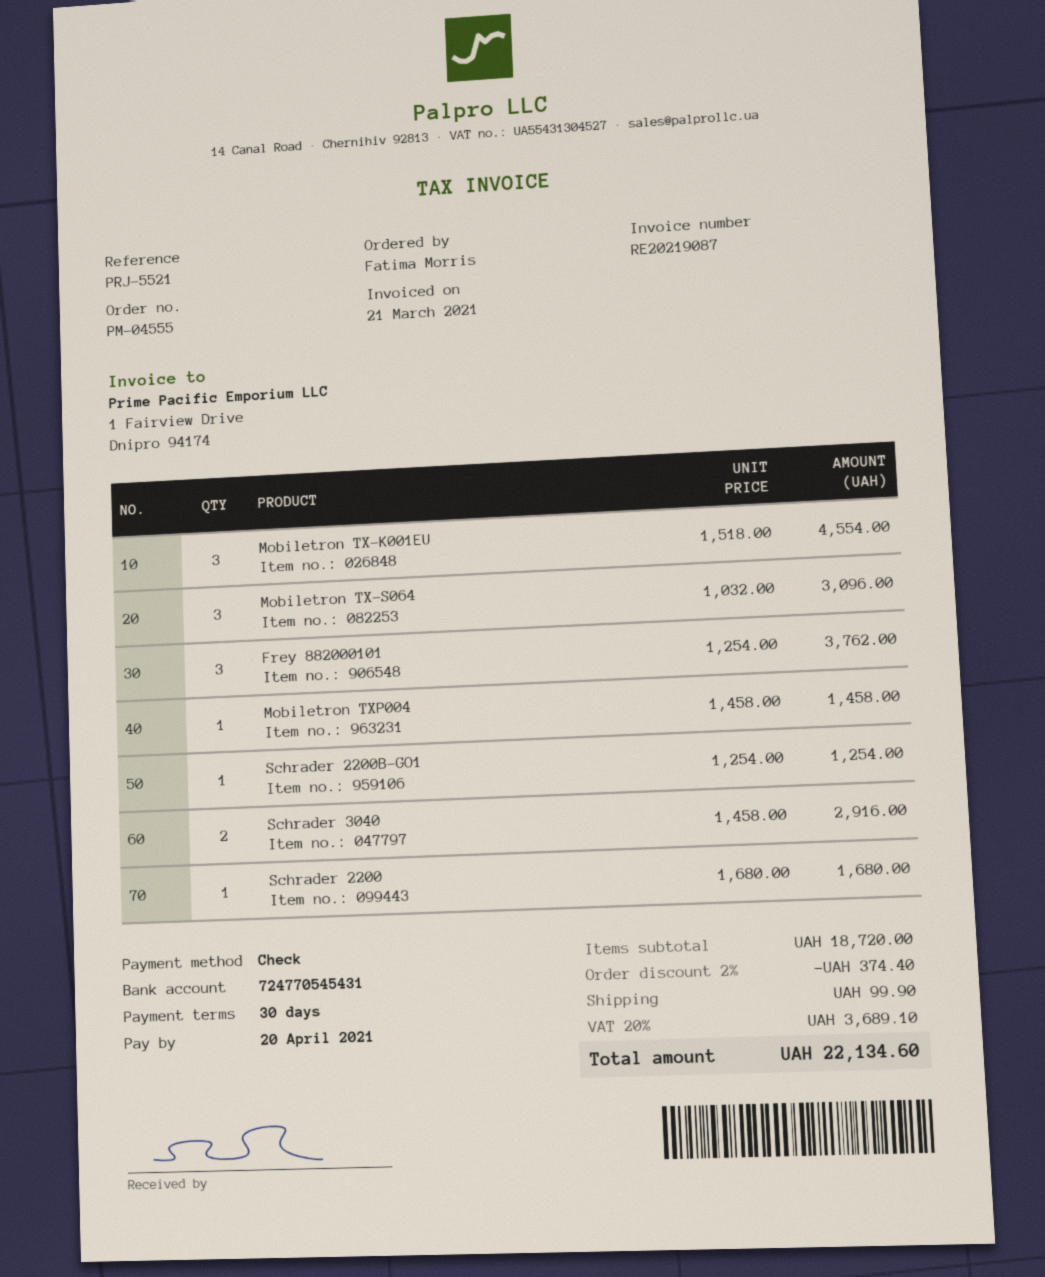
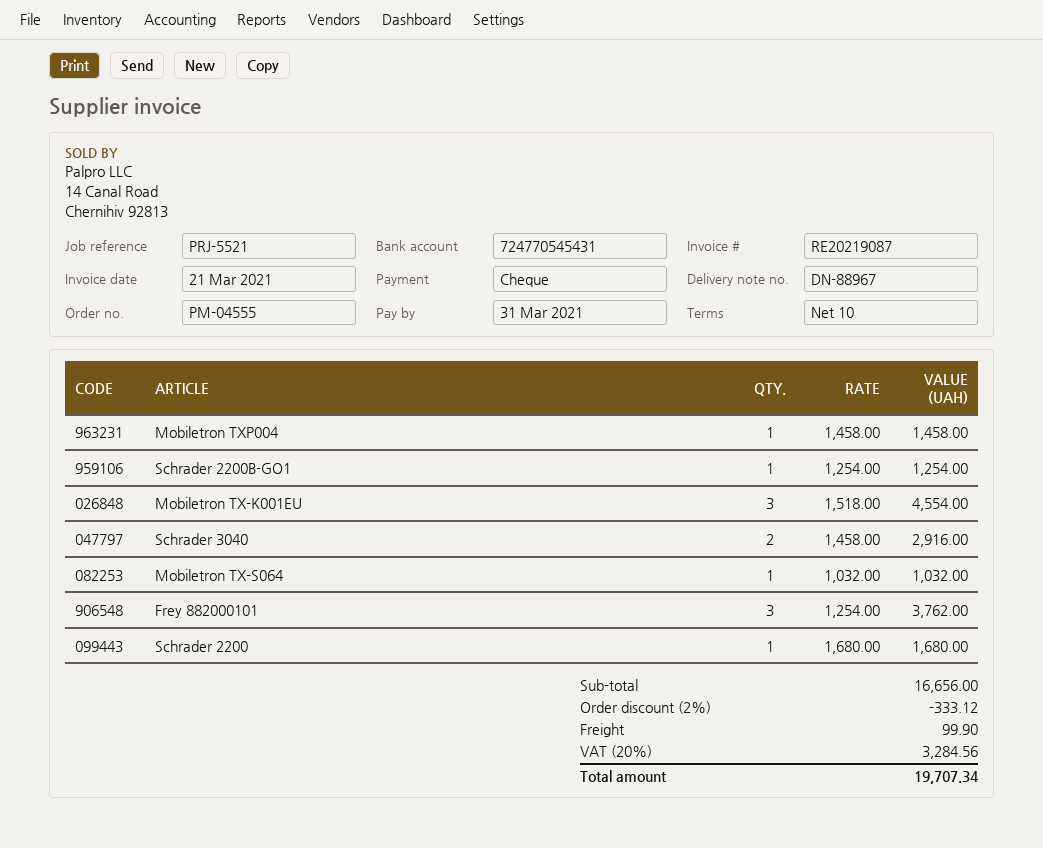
payment terms: 30 days -> 10 days
due date: 2021-04-20 -> 2021-03-31
Mobiletron TX-S064: 3 x 1032.00 = 3096.00 -> 1 x 1032.00 = 1032.00
subtotal: 18720.00 -> 16656.00
discount: 2% = 374.40 -> 2% = 333.12
tax: 20% = 3689.10 -> 20% = 3284.56
total: 22134.60 -> 19707.34

